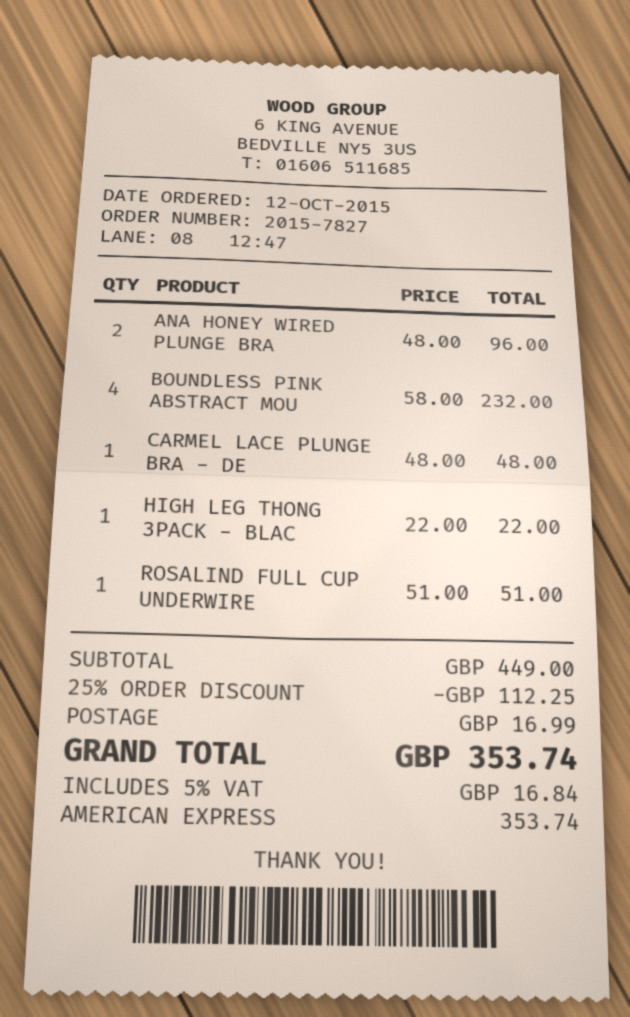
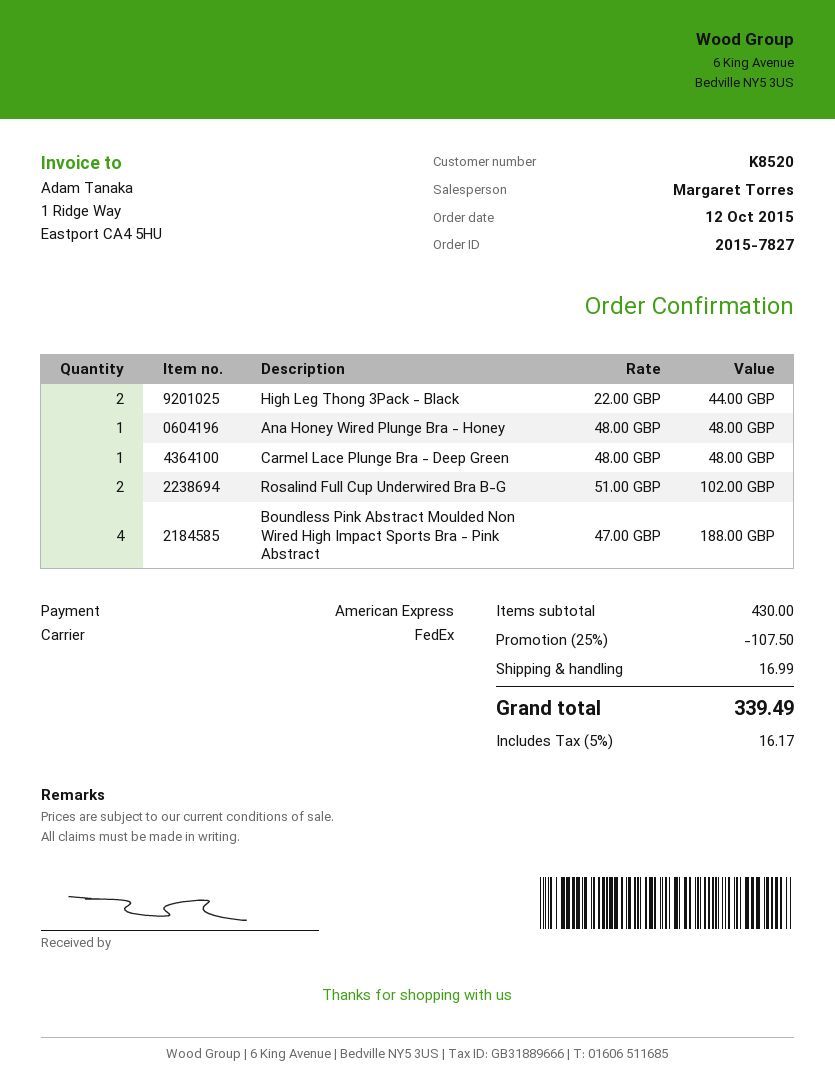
ANA HONEY WIRED PLUNGE BRA: 2 x 48.00 = 96.00 -> 1 x 48.00 = 48.00
BOUNDLESS PINK ABSTRACT MOU: 4 x 58.00 = 232.00 -> 4 x 47.00 = 188.00
HIGH LEG THONG 3PACK - BLAC: 1 x 22.00 = 22.00 -> 2 x 22.00 = 44.00
ROSALIND FULL CUP UNDERWIRE: 1 x 51.00 = 51.00 -> 2 x 51.00 = 102.00
subtotal: 449.00 -> 430.00
discount: 25% = 112.25 -> 25% = 107.50
tax: 5% = 16.84 -> 5% = 16.17
total: 353.74 -> 339.49

